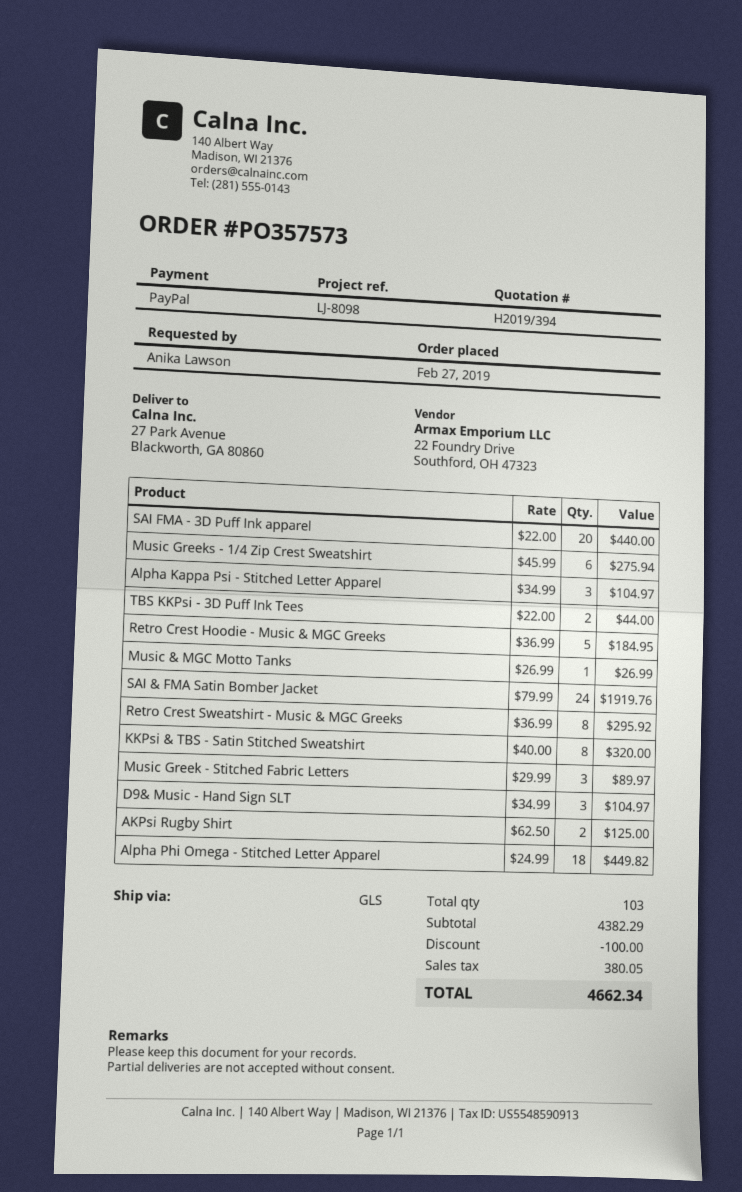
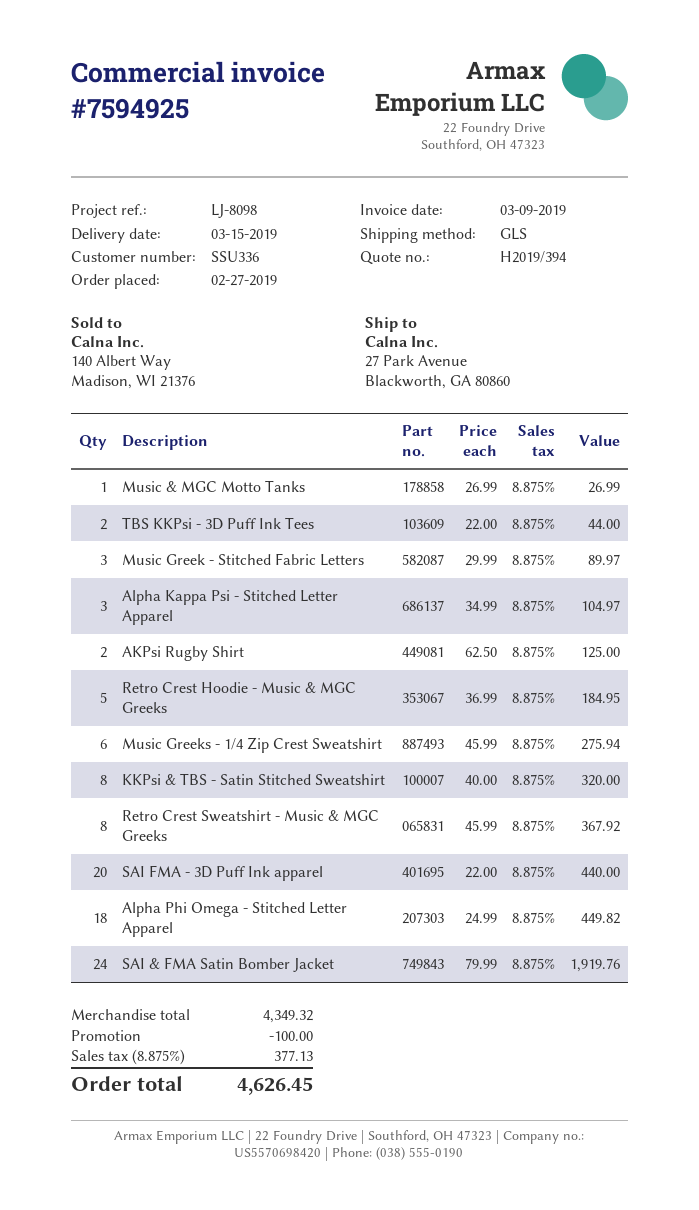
Retro Crest Sweatshirt - Music & MGC Greeks: 8 x 36.99 = 295.92 -> 8 x 45.99 = 367.92
D9& Music - Hand Sign SLT: 3 x 34.99 = 104.97 -> none
subtotal: 4382.29 -> 4349.32
tax: 380.05 -> 377.13
total: 4662.34 -> 4626.45

